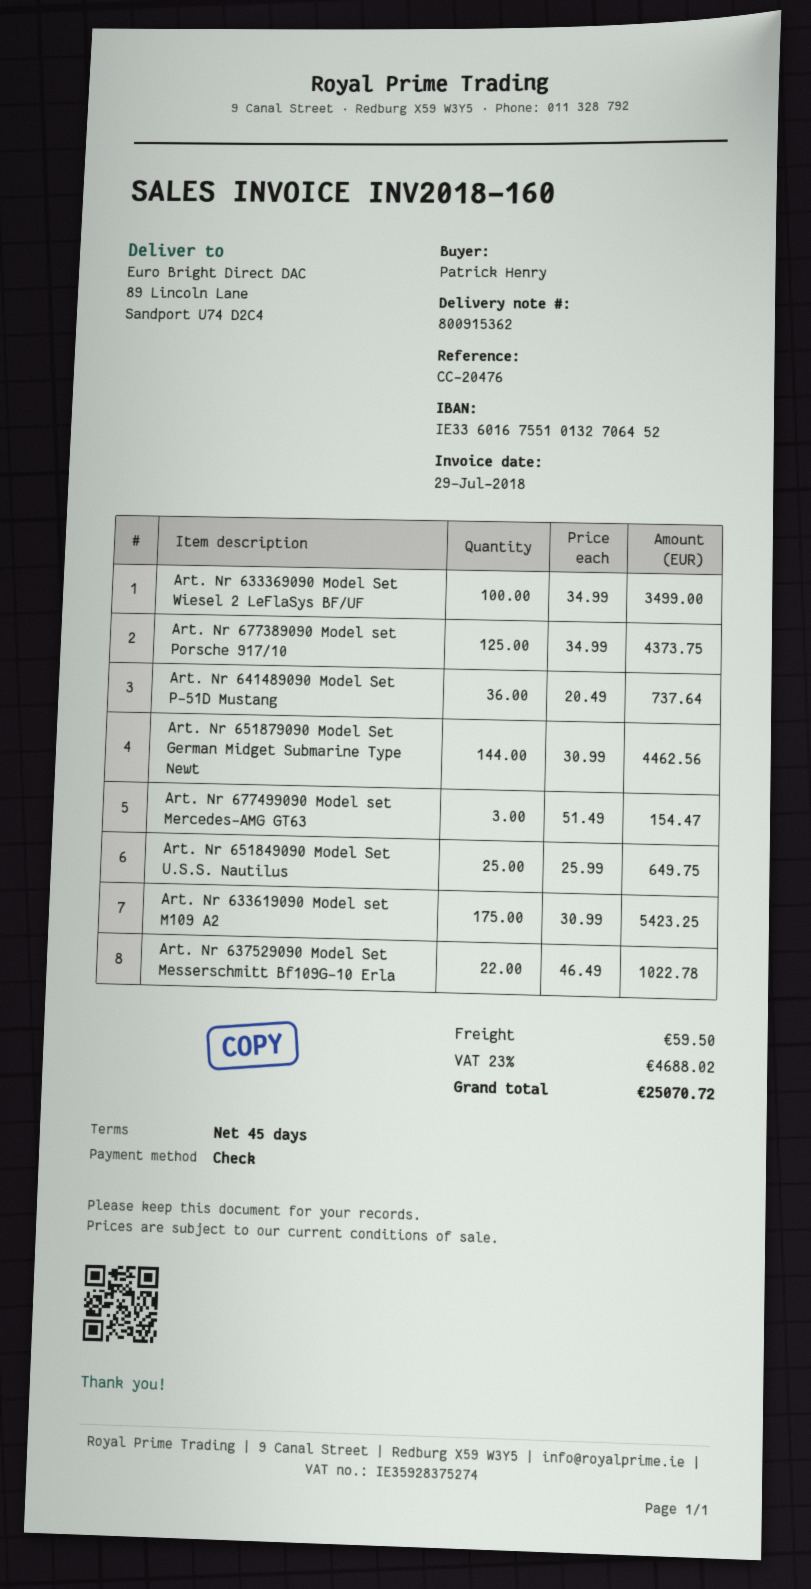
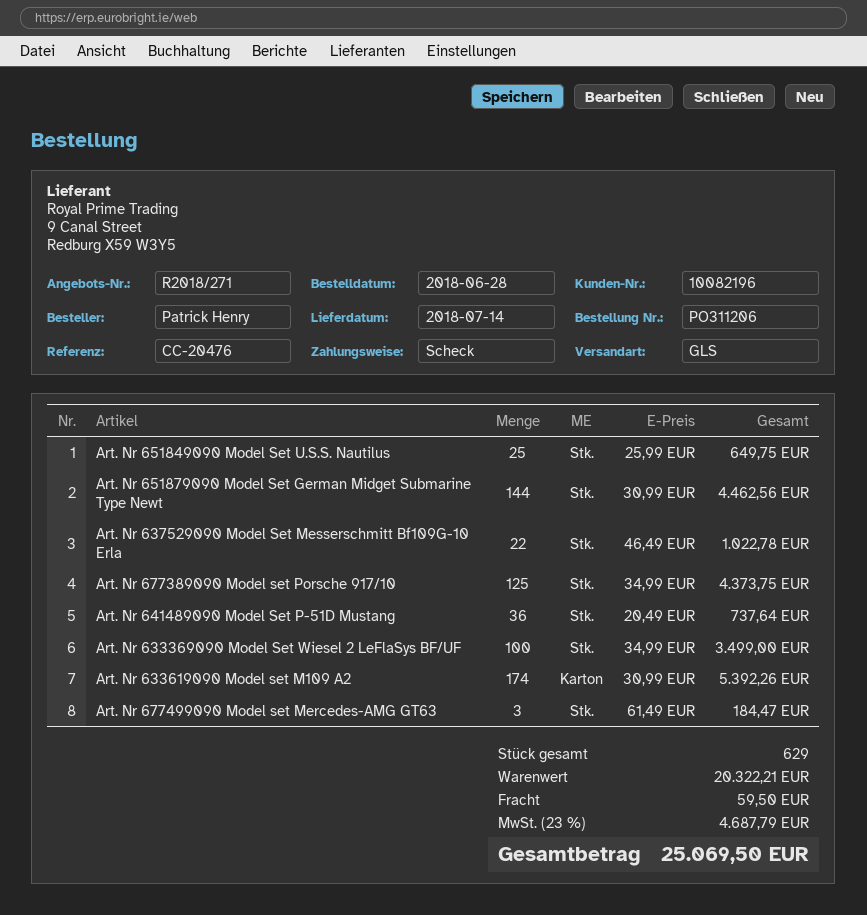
Art. Nr 677499090 Model set Mercedes-AMG GT63: 3 x 51.49 = 154.47 -> 3 x 61.49 = 184.47
Art. Nr 633619090 Model set M109 A2: 175 x 30.99 = 5423.25 -> 174 x 30.99 = 5392.26
tax: 23% = 4688.02 -> 23% = 4687.79
total: 25070.72 -> 25069.50

